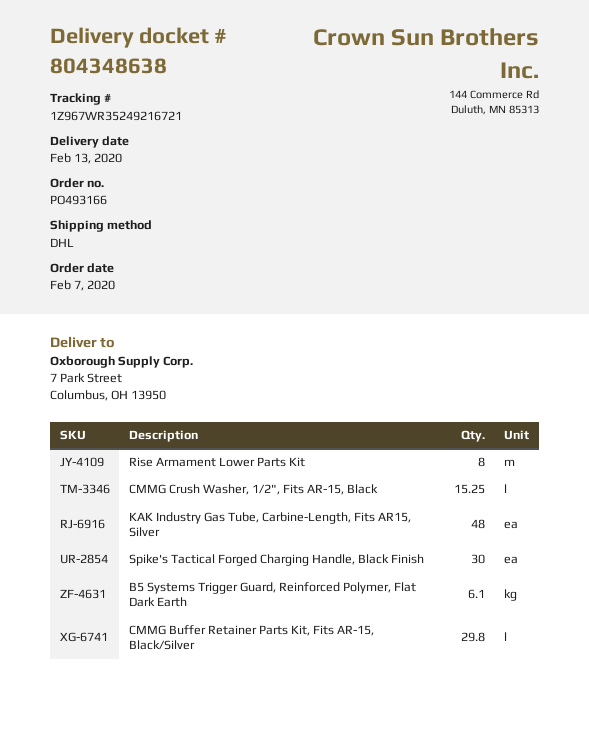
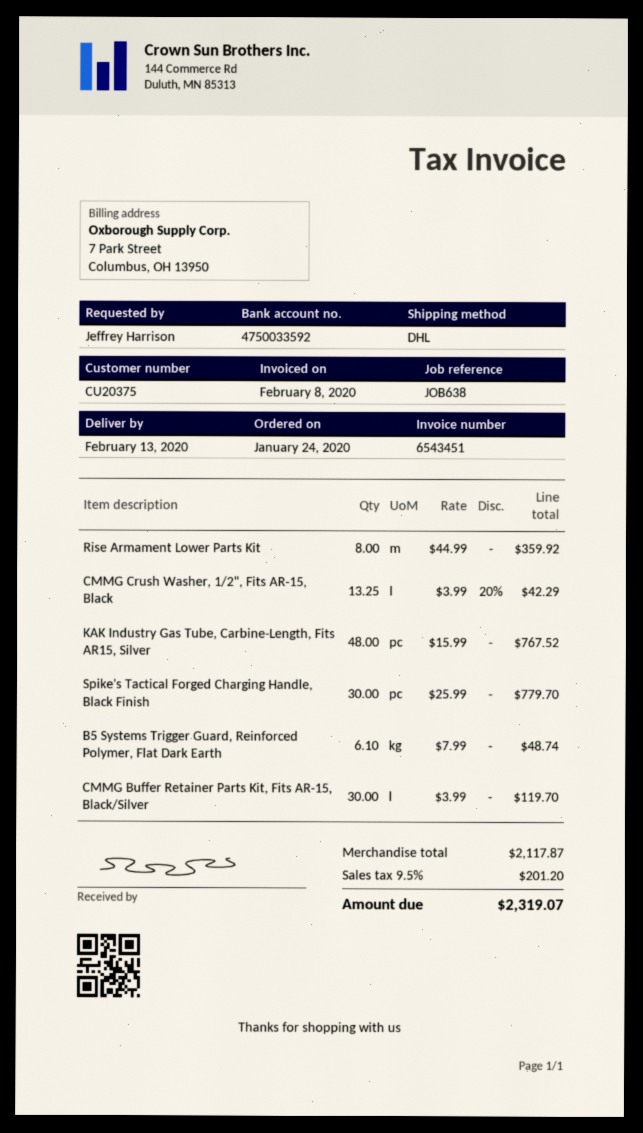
order date: 2020-02-07 -> 2020-01-24
CMMG Crush Washer, 1/2", Fits AR-15, Black: 15.25 -> 13.25
CMMG Buffer Retainer Parts Kit, Fits AR-15, Black/Silver: 29.8 -> 30

